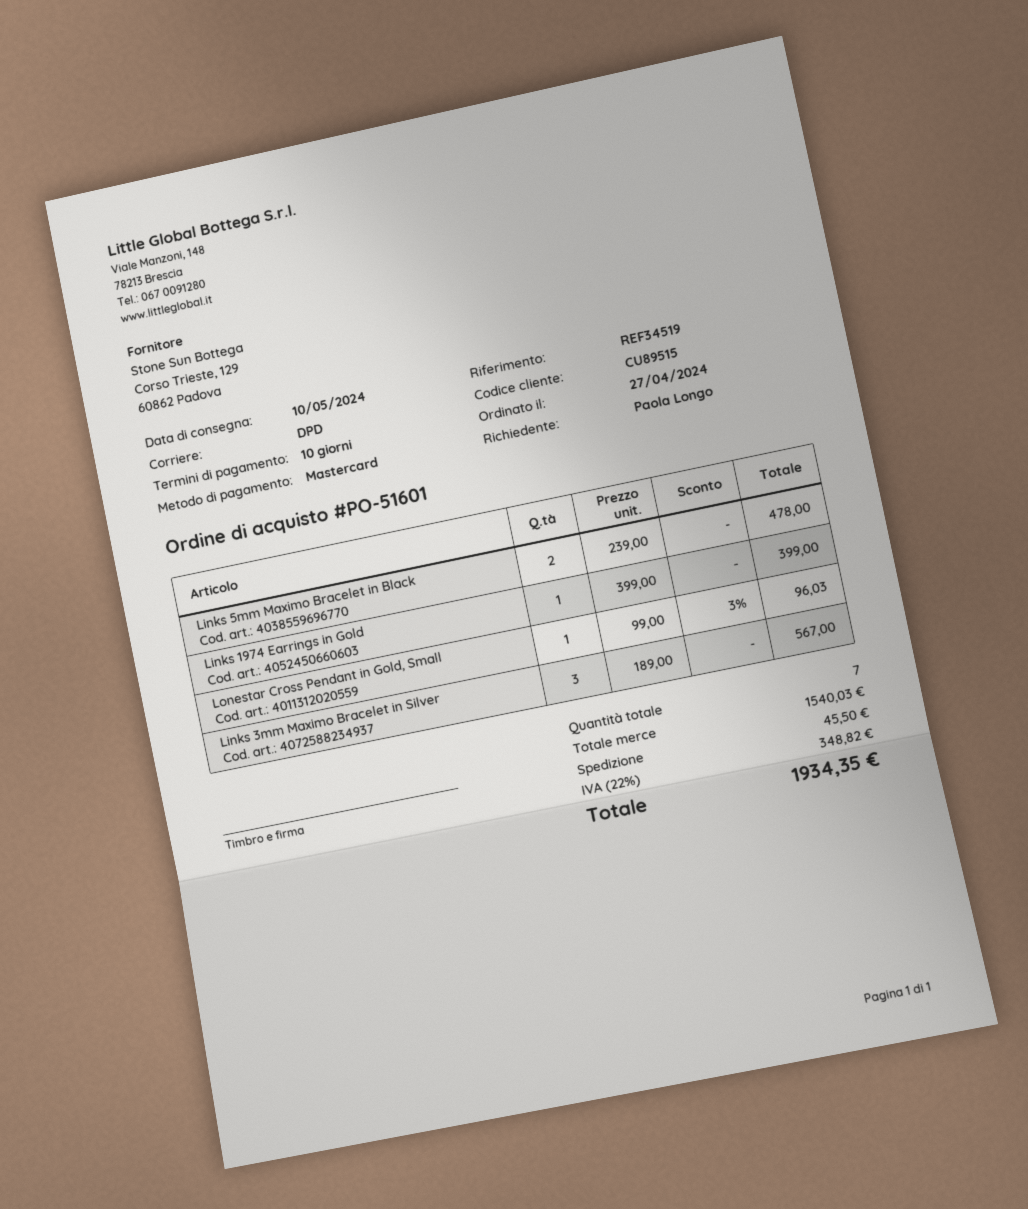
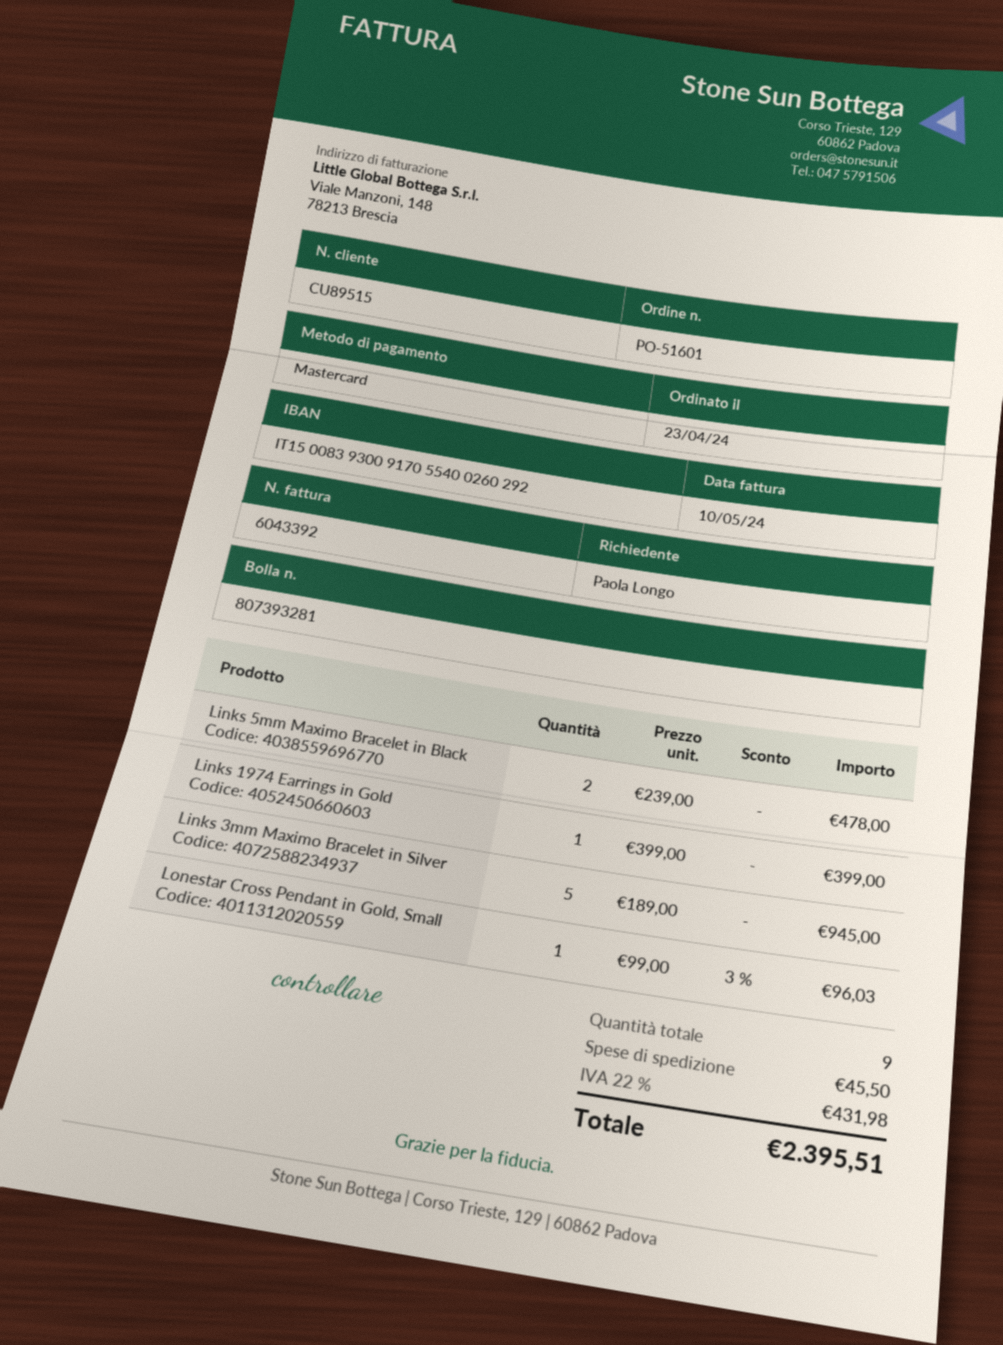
order date: 2024-04-27 -> 2024-04-23
Links 3mm Maximo Bracelet in Silver: 3 x 189.00 = 567.00 -> 5 x 189.00 = 945.00
total quantity: 7 -> 9
tax: 22% = 348.82 -> 22% = 431.98
total: 1934.35 -> 2395.51

